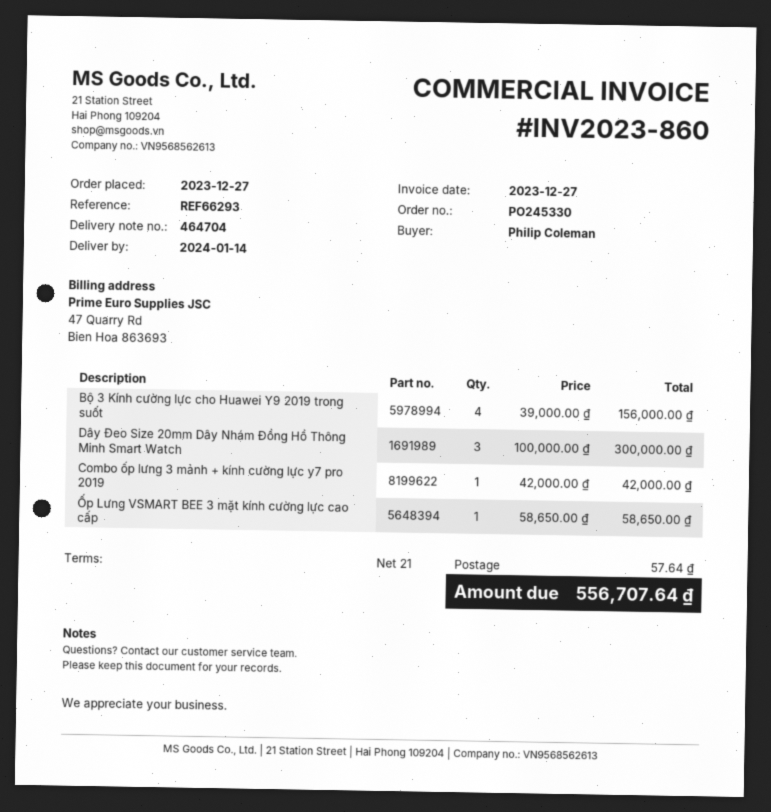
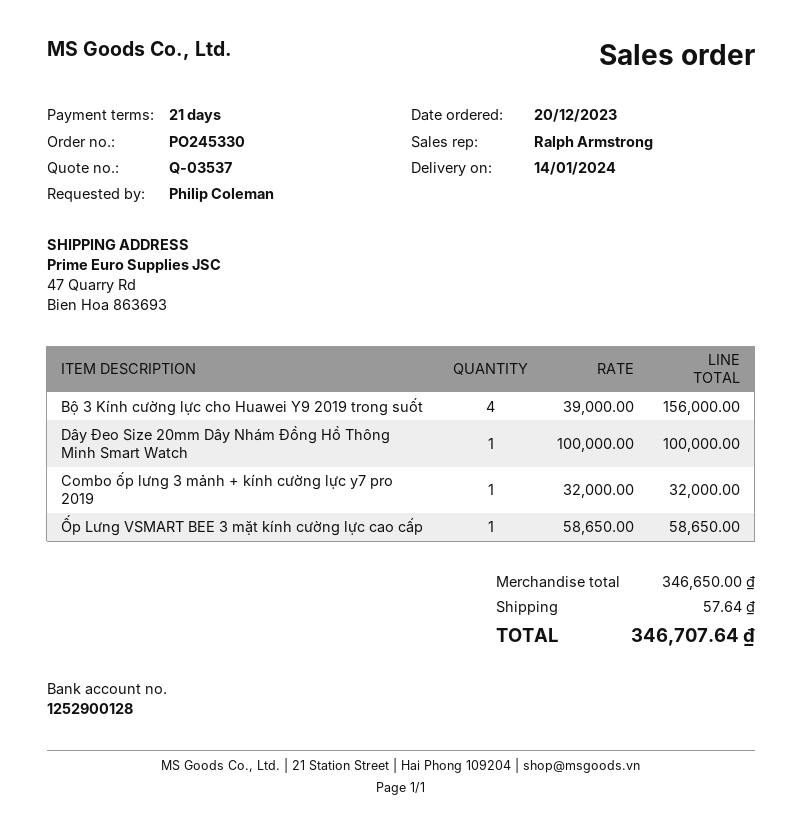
order date: 2023-12-27 -> 2023-12-20
Dây Đeo Size 20mm Dây Nhám Đồng Hồ Thông Minh Smart Watch: 3 x 100000.00 = 300000.00 -> 1 x 100000.00 = 100000.00
Combo ốp lưng 3 mảnh + kính cường lực y7 pro 2019: 1 x 42000.00 = 42000.00 -> 1 x 32000.00 = 32000.00
total: 556707.64 -> 346707.64

